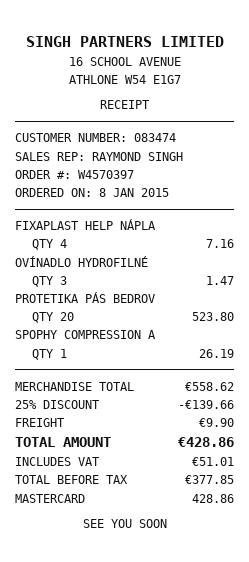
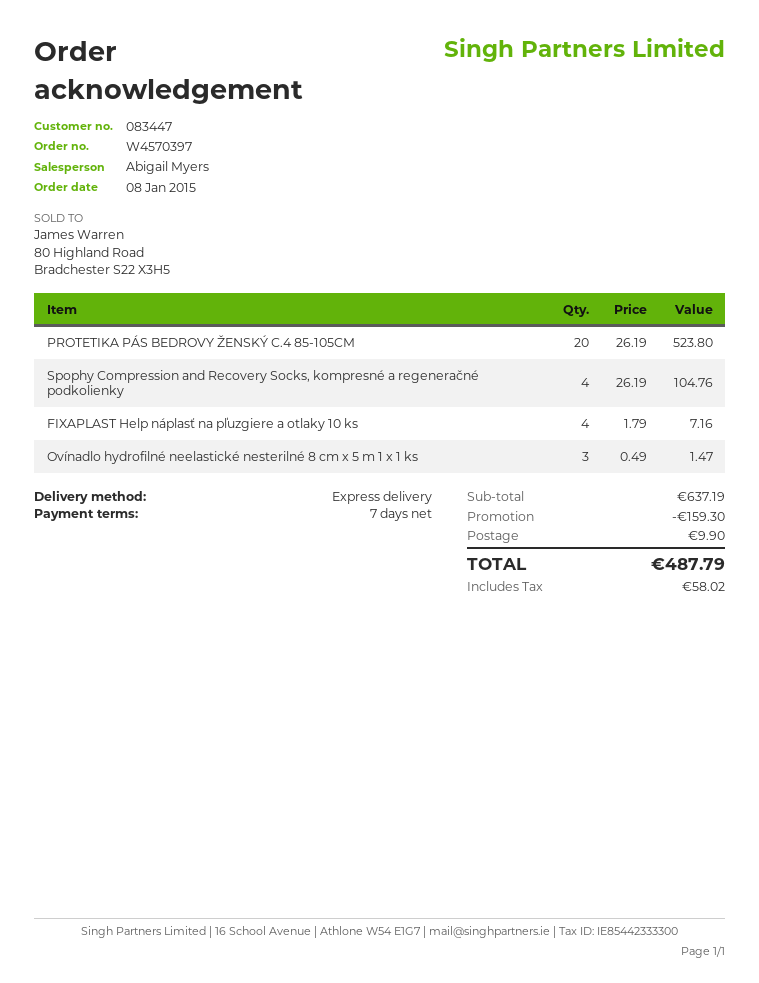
customer number: 083474 -> 083447
sales rep: RAYMOND SINGH -> Abigail Myers
SPOPHY COMPRESSION A: 1 for 26.19 -> 4 for 104.76
subtotal: 558.62 -> 637.19
discount: 139.66 -> 159.30
tax: 51.01 -> 58.02
total: 428.86 -> 487.79

